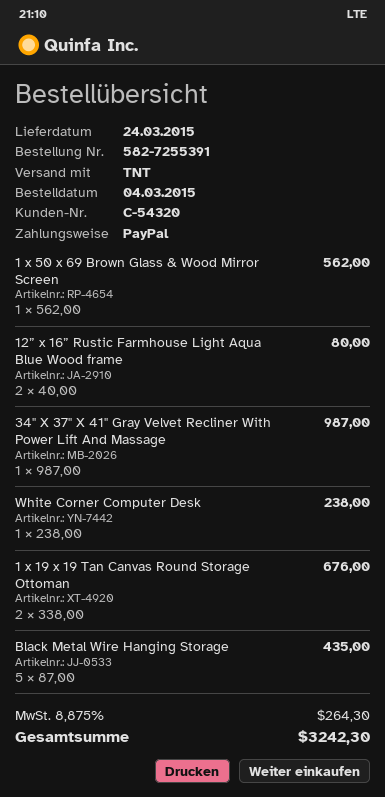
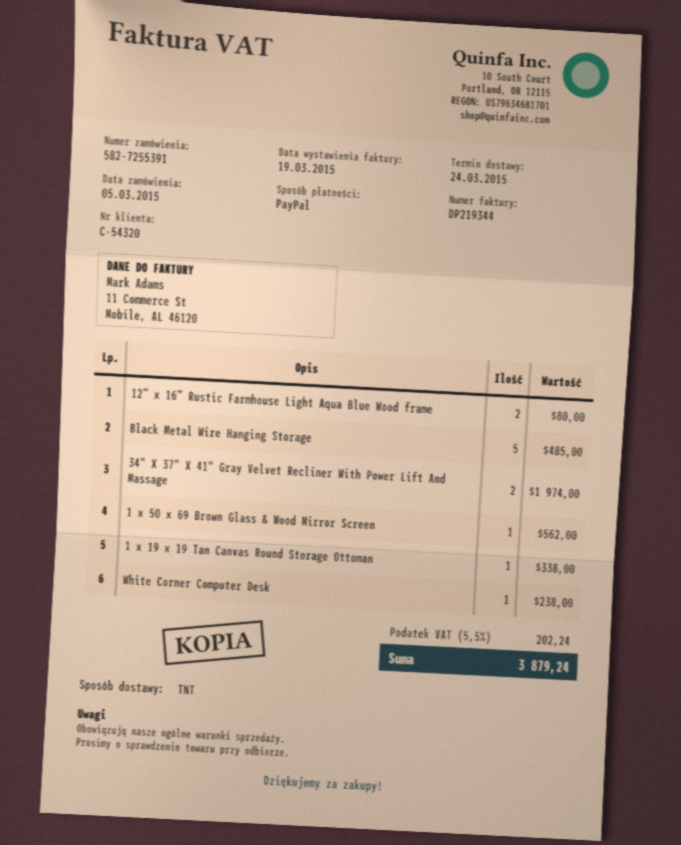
order date: 2015-03-04 -> 2015-03-05
34" X 37" X 41" Gray Velvet Recliner With Power Lift And Massage: 1 for 987.00 -> 2 for 1974.00
1 x 19 x 19 Tan Canvas Round Storage Ottoman: 2 for 676.00 -> 1 for 338.00
Black Metal Wire Hanging Storage: 5 for 435.00 -> 5 for 485.00
tax: 8.875% = 264.30 -> 5.5% = 202.24
total: 3242.30 -> 3879.24

